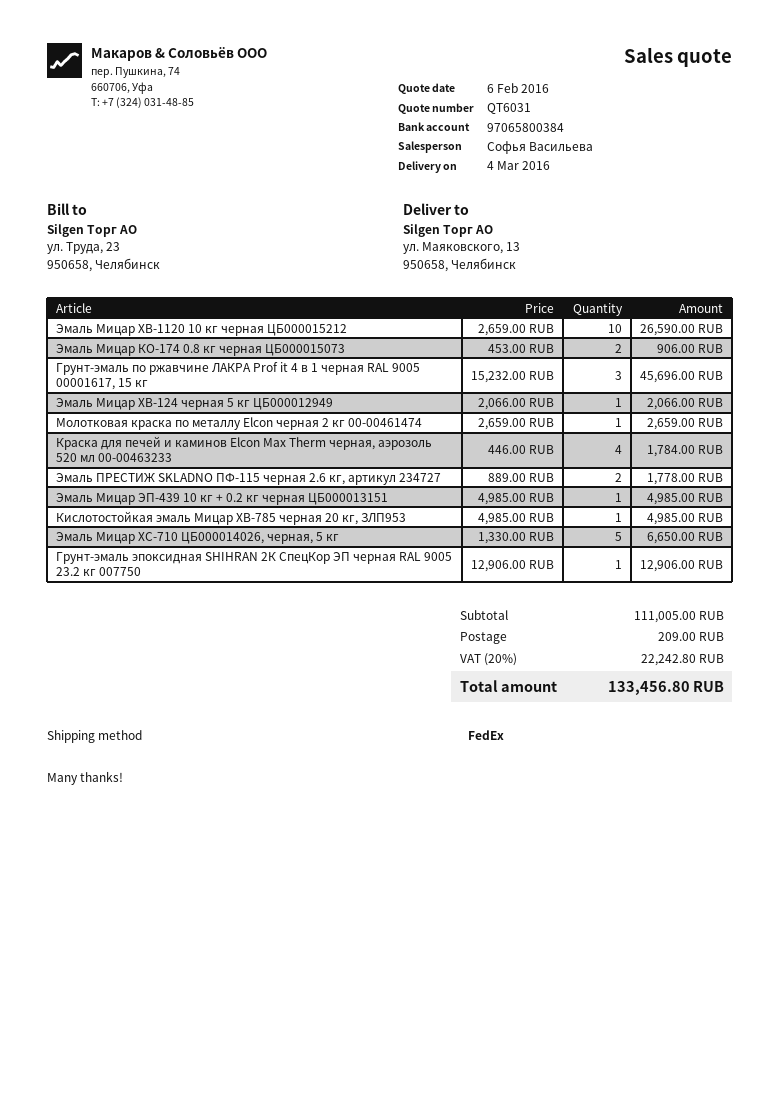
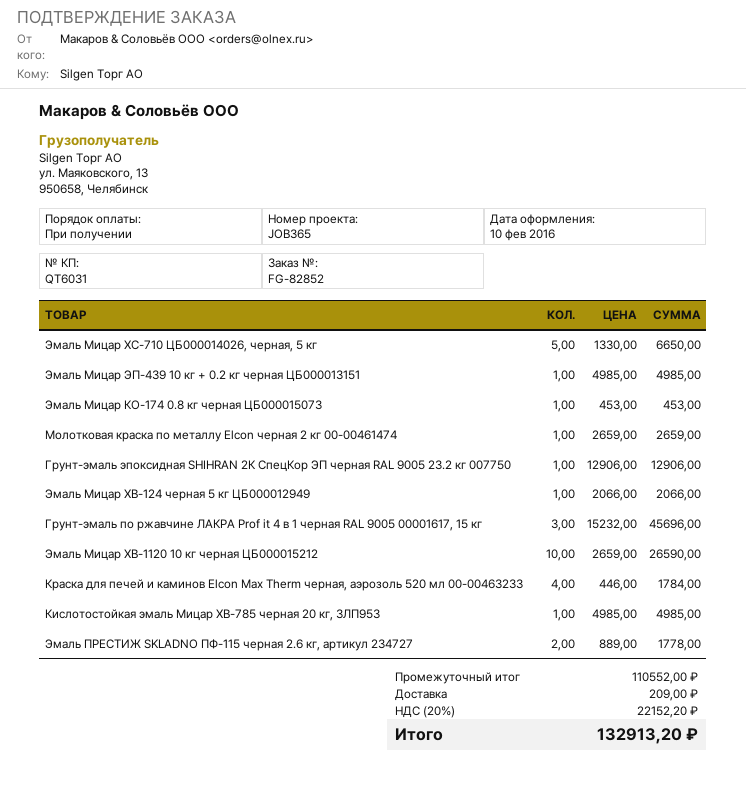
Эмаль Мицар КО-174 0.8 кг черная ЦБ000015073: 2 x 453.00 = 906.00 -> 1 x 453.00 = 453.00
subtotal: 111005.00 -> 110552.00
tax: 20% = 22242.80 -> 20% = 22152.20
total: 133456.80 -> 132913.20

